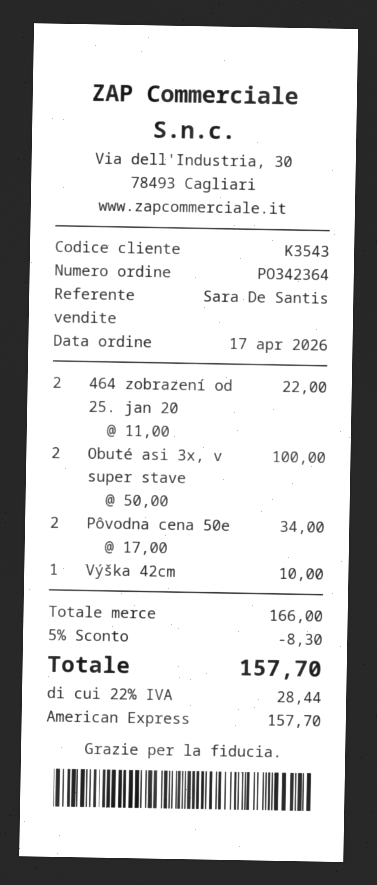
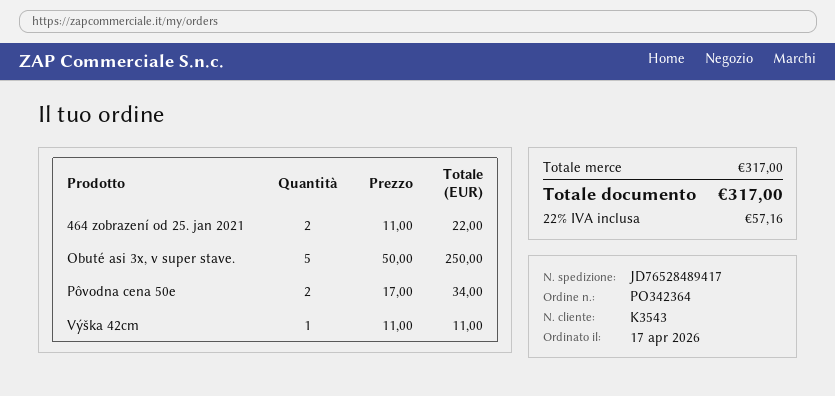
Obuté asi 3x, v super stave: 2 x 50.00 = 100.00 -> 5 x 50.00 = 250.00
Výška 42cm: 1 x 10.00 = 10.00 -> 1 x 11.00 = 11.00
subtotal: 166.00 -> 317.00
discount: 5% = 8.30 -> none
tax: 22% = 28.44 -> 22% = 57.16
total: 157.70 -> 317.00

